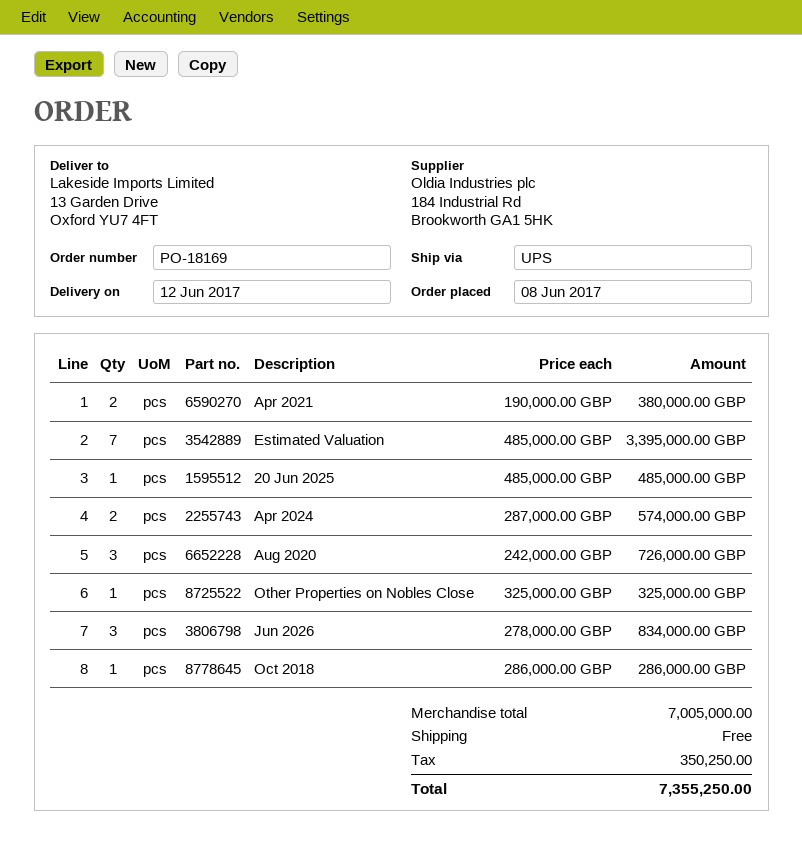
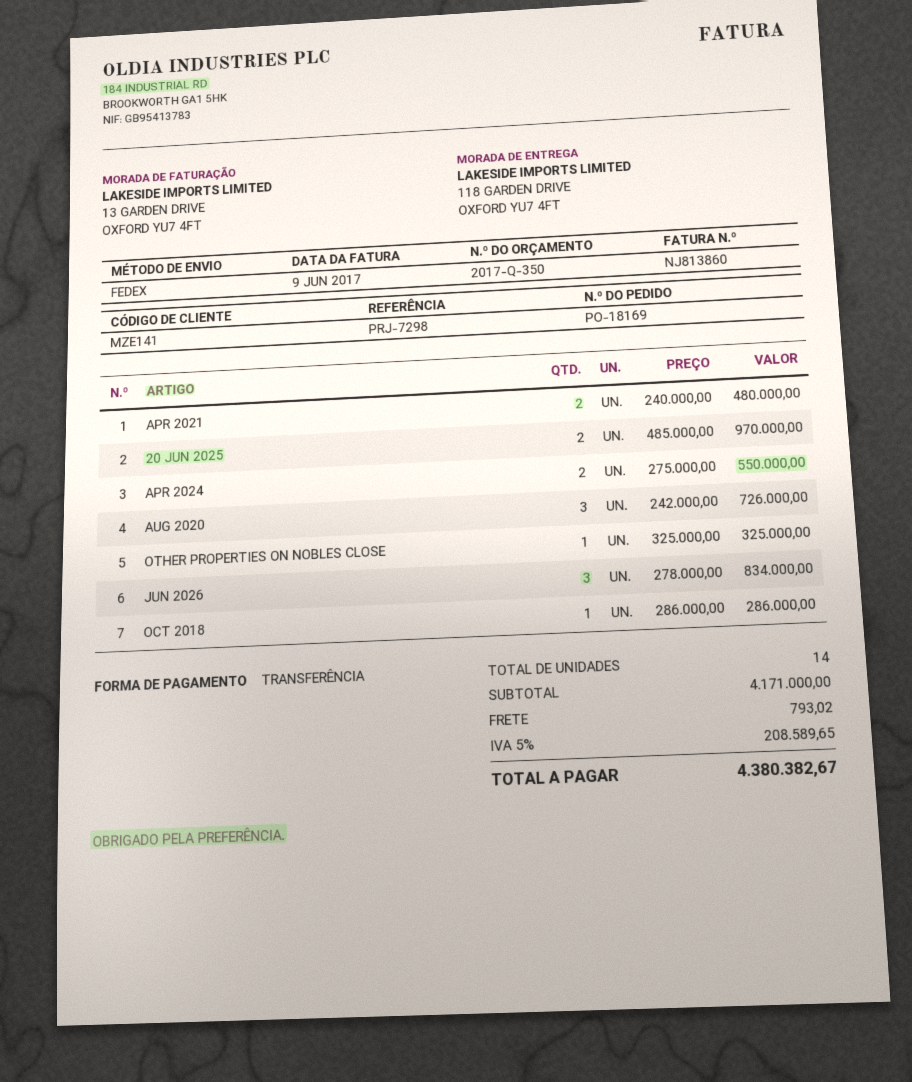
shipping method: UPS -> FedEx
ship to: 13 Garden Drive, Oxford YU7 4FT -> 118 GARDEN DRIVE, OXFORD YU7 4FT
Apr 2021: 2 x 190000.00 = 380000.00 -> 2 x 240000.00 = 480000.00
Estimated Valuation: 7 x 485000.00 = 3395000.00 -> none
20 Jun 2025: 1 x 485000.00 = 485000.00 -> 2 x 485000.00 = 970000.00
Apr 2024: 2 x 287000.00 = 574000.00 -> 2 x 275000.00 = 550000.00
subtotal: 7005000.00 -> 4171000.00
shipping: 0.00 -> 793.02
tax: 350250.00 -> 208589.65
total: 7355250.00 -> 4380382.67

